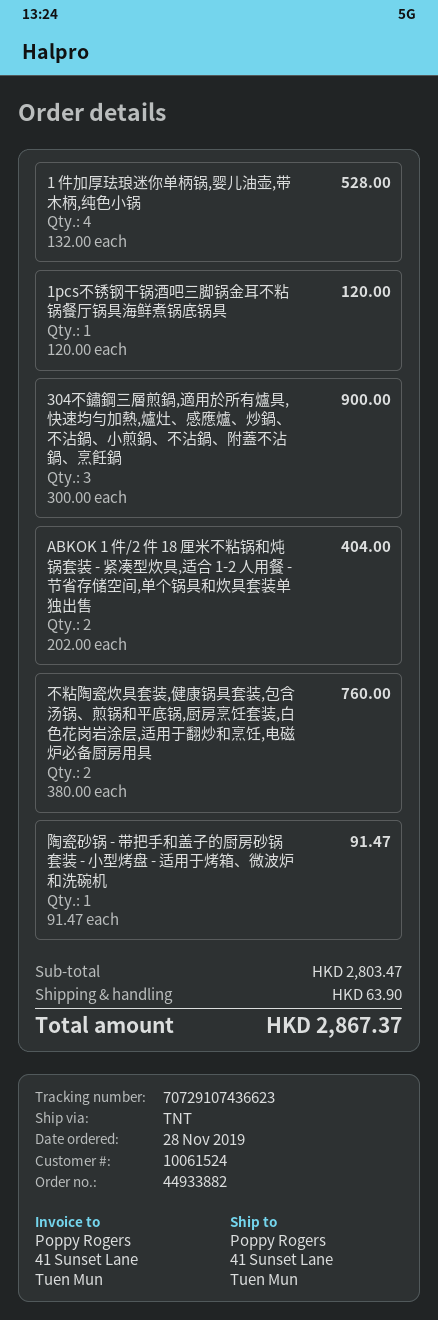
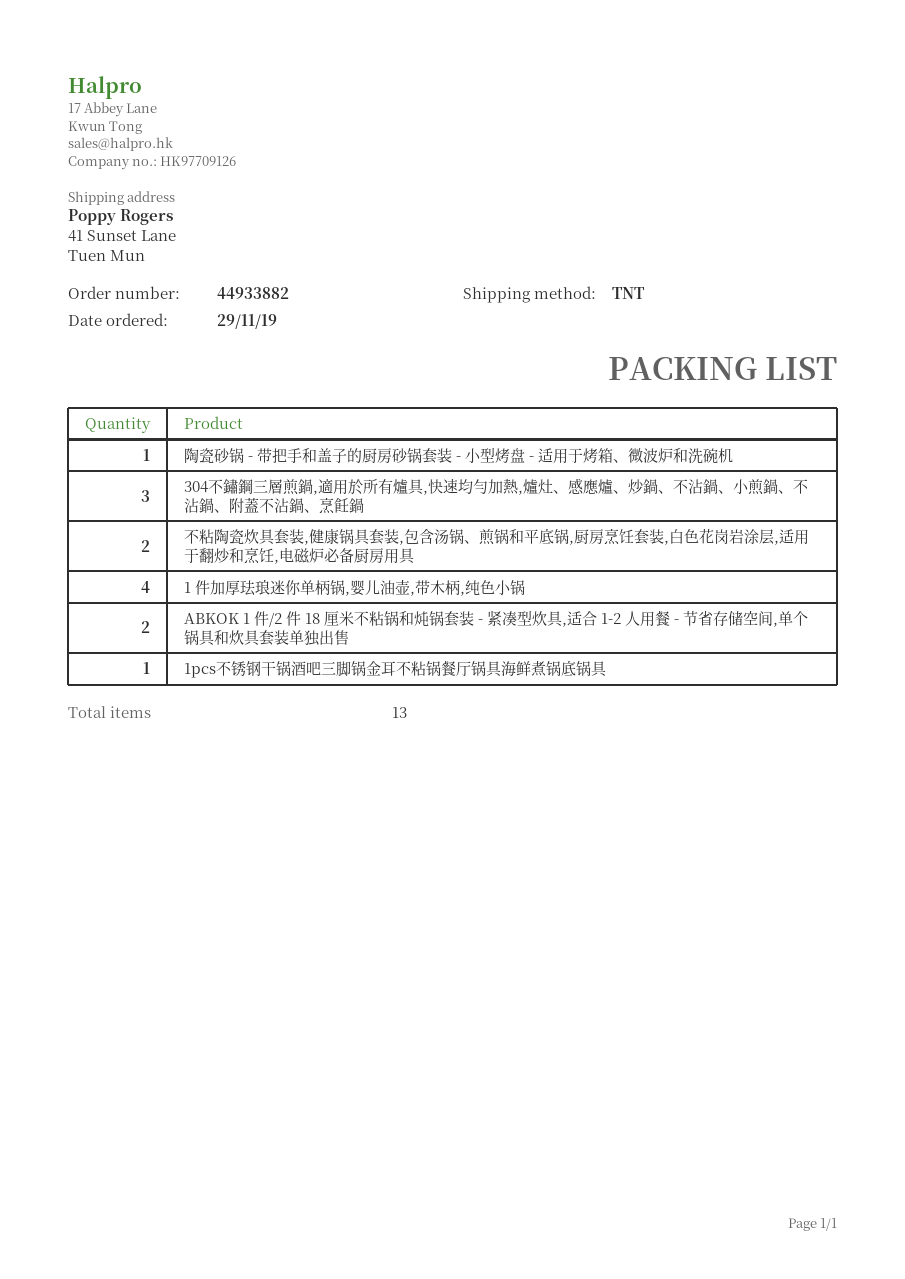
order date: 2019-11-28 -> 2019-11-29

